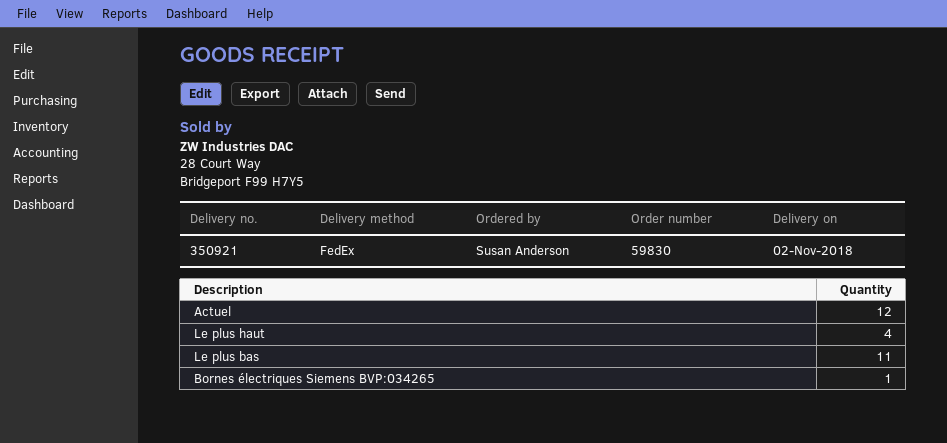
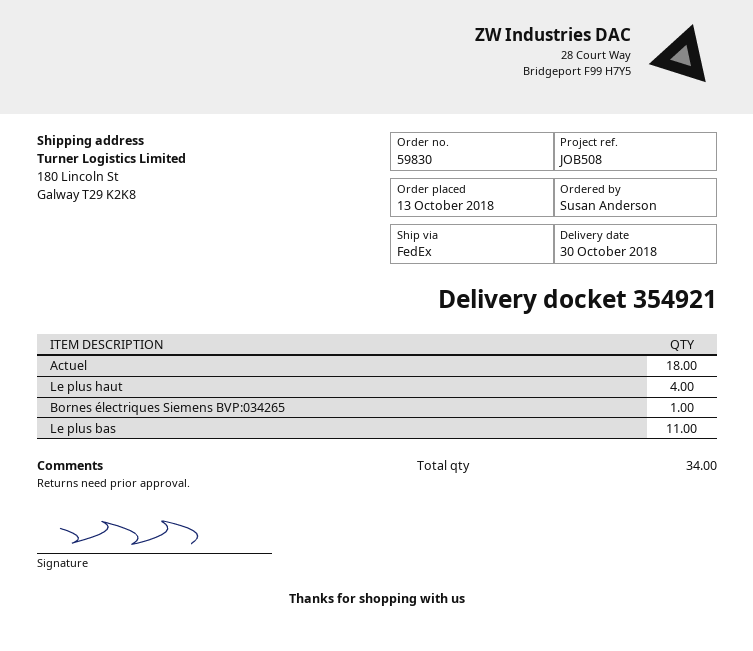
delivery note number: 350921 -> 354921
delivery date: 2018-11-02 -> 2018-10-30
Actuel: 12 -> 18

